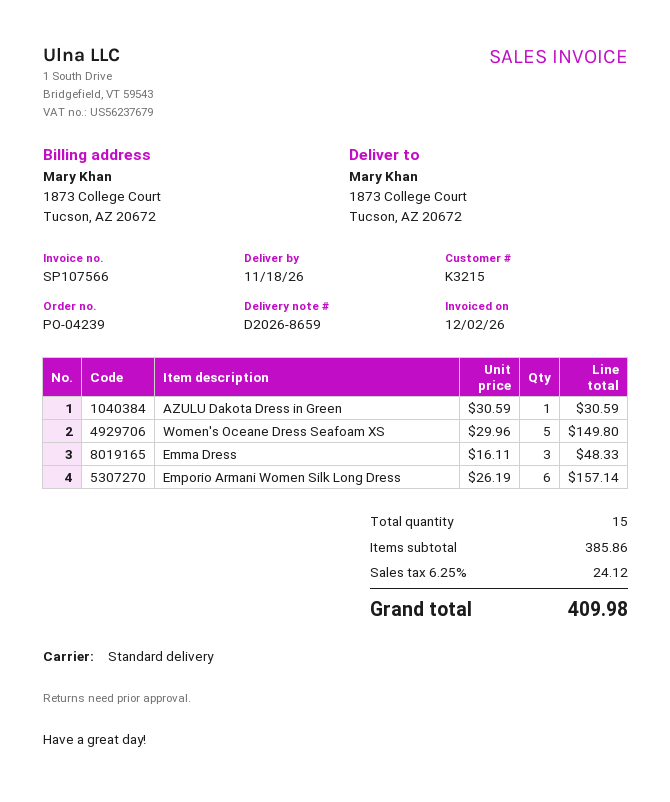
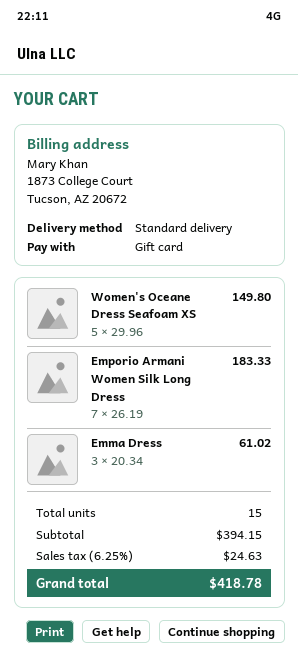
AZULU Dakota Dress in Green: 1 x 30.59 = 30.59 -> none
Emma Dress: 3 x 16.11 = 48.33 -> 3 x 20.34 = 61.02
Emporio Armani Women Silk Long Dress: 6 x 26.19 = 157.14 -> 7 x 26.19 = 183.33
subtotal: 385.86 -> 394.15
tax: 6.25% = 24.12 -> 6.25% = 24.63
total: 409.98 -> 418.78

